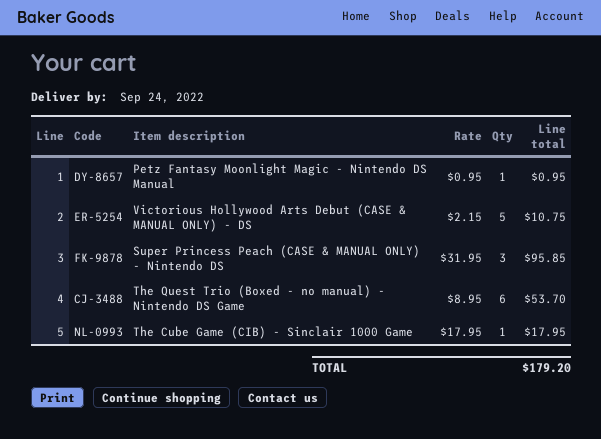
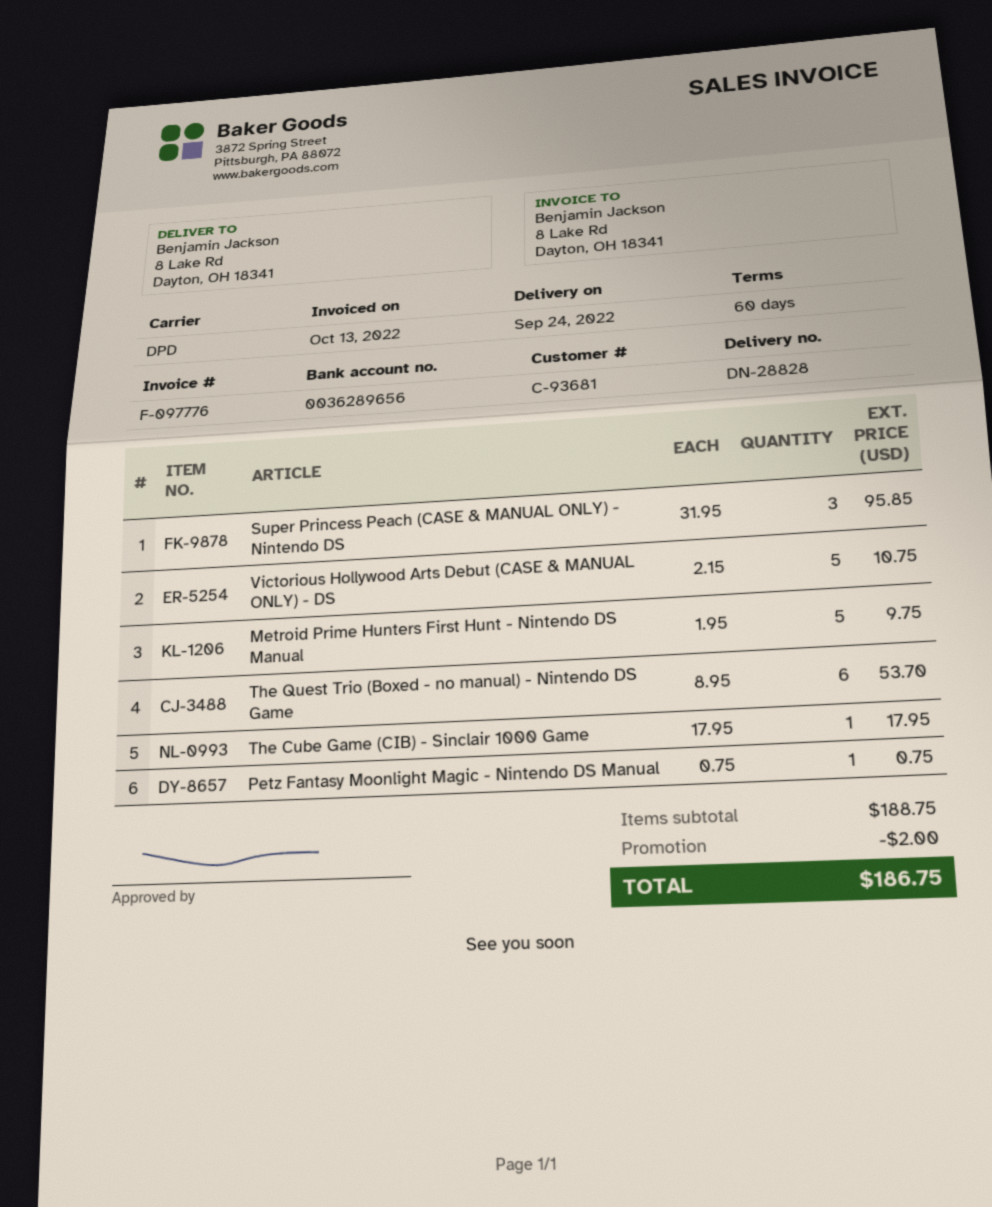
Petz Fantasy Moonlight Magic - Nintendo DS Manual: 1 x 0.95 = 0.95 -> 1 x 0.75 = 0.75
Metroid Prime Hunters First Hunt - Nintendo DS Manual: none -> 5 x 1.95 = 9.75
discount: none -> 2.00
total: 179.20 -> 186.75

